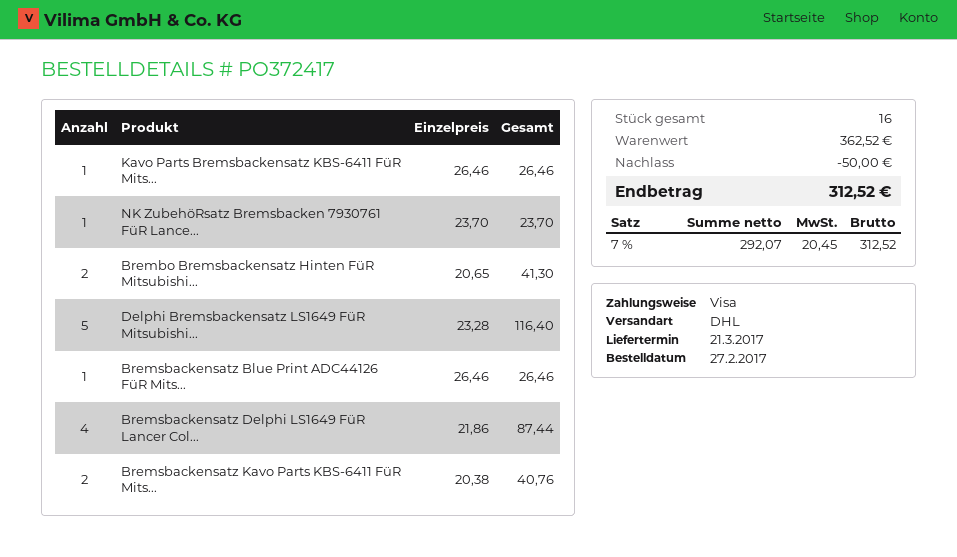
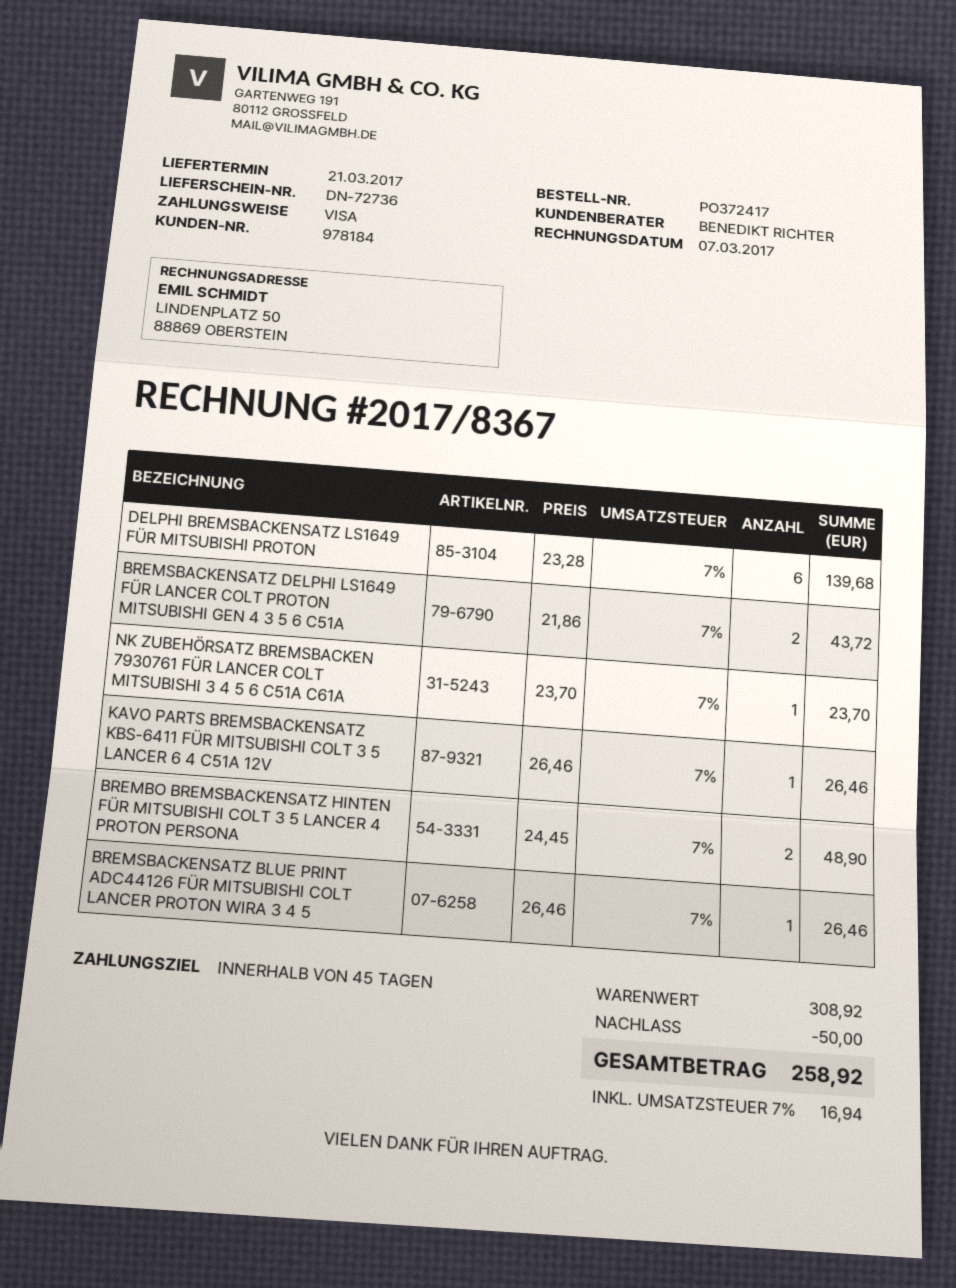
Brembo Bremsbackensatz Hinten FüR Mitsubishi...: 2 x 20.65 = 41.30 -> 2 x 24.45 = 48.90
Delphi Bremsbackensatz LS1649 FüR Mitsubishi...: 5 x 23.28 = 116.40 -> 6 x 23.28 = 139.68
Bremsbackensatz Delphi LS1649 FüR Lancer Col...: 4 x 21.86 = 87.44 -> 2 x 21.86 = 43.72
Bremsbackensatz Kavo Parts KBS-6411 FüR Mits...: 2 x 20.38 = 40.76 -> none
subtotal: 362.52 -> 308.92
tax: 7% = 20.45 -> 7% = 16.94
total: 312.52 -> 258.92

